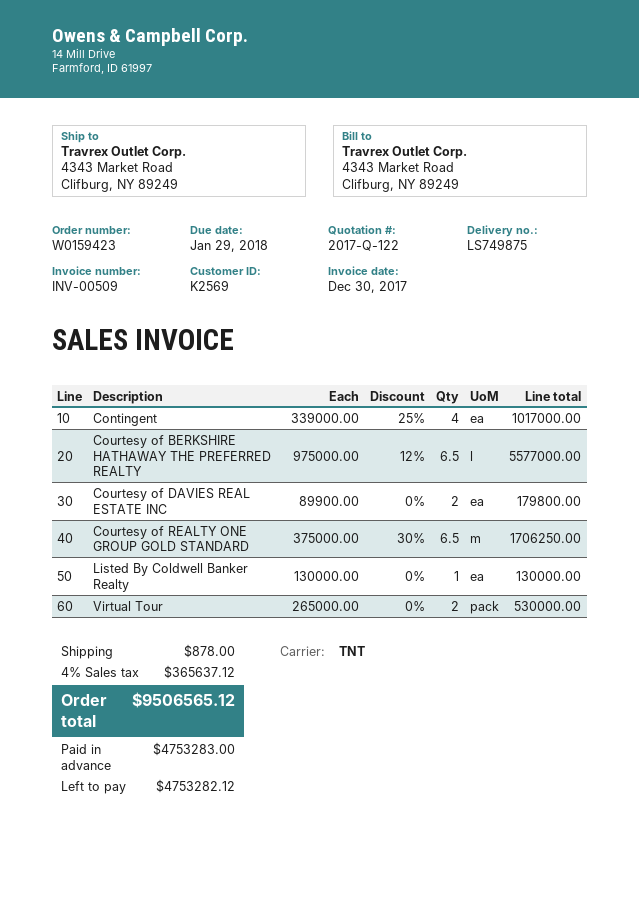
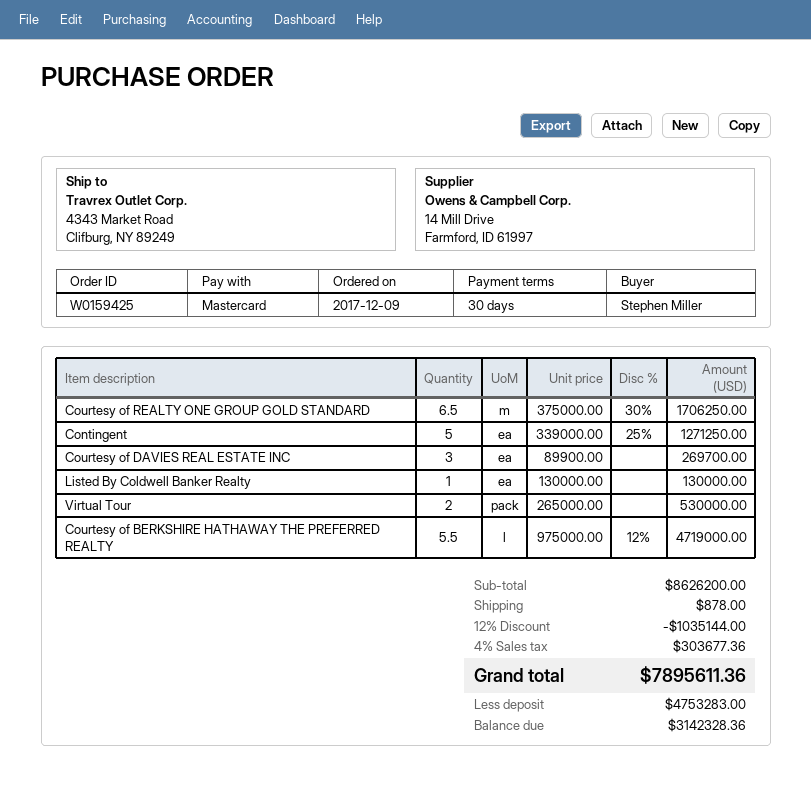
order number: W0159423 -> W0159425
Contingent: 4 x 339000.00 - 25% = 1017000.00 -> 5 x 339000.00 - 25% = 1271250.00
Courtesy of BERKSHIRE HATHAWAY THE PREFERRED REALTY: 6.5 x 975000.00 - 12% = 5577000.00 -> 5.5 x 975000.00 - 12% = 4719000.00
Courtesy of DAVIES REAL ESTATE INC: 2 x 89900.00 = 179800.00 -> 3 x 89900.00 = 269700.00
discount: none -> 12% = 1035144.00
tax: 4% = 365637.12 -> 4% = 303677.36
total: 9506565.12 -> 7895611.36
balance: 4753282.12 -> 3142328.36

